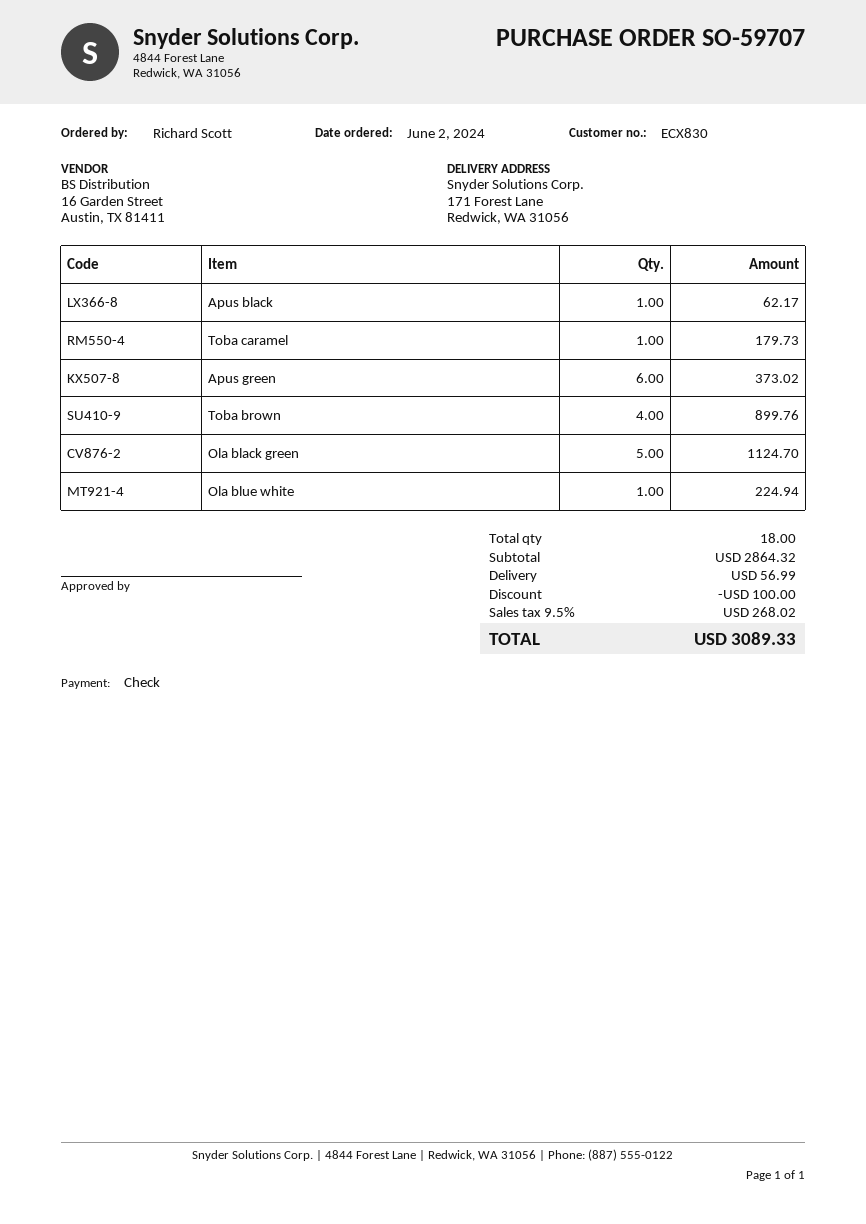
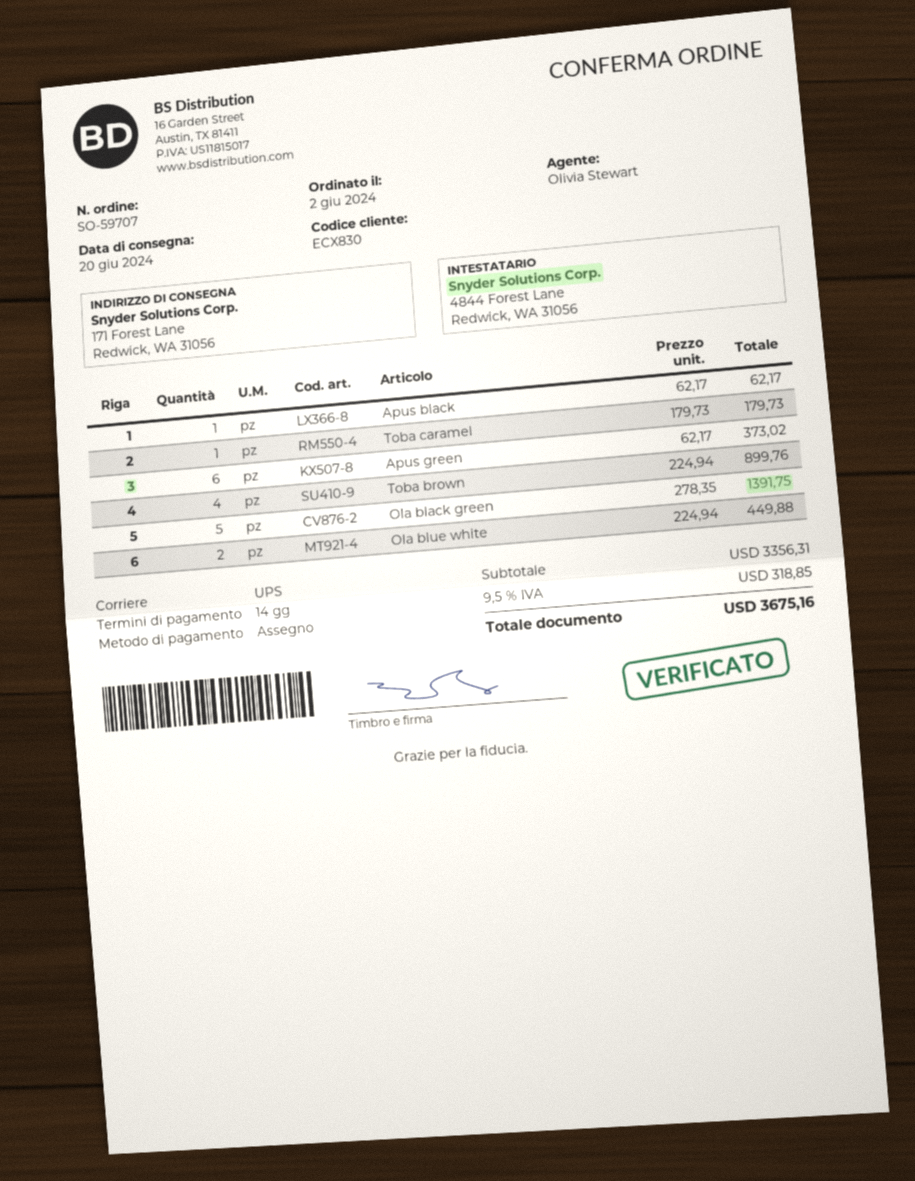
Ola black green: 5 for 1124.70 -> 5 for 1391.75
Ola blue white: 1 for 224.94 -> 2 for 449.88
subtotal: 2864.32 -> 3356.31
discount: 100.00 -> none
shipping: 56.99 -> none
tax: 9.5% = 268.02 -> 9.5% = 318.85
total: 3089.33 -> 3675.16

